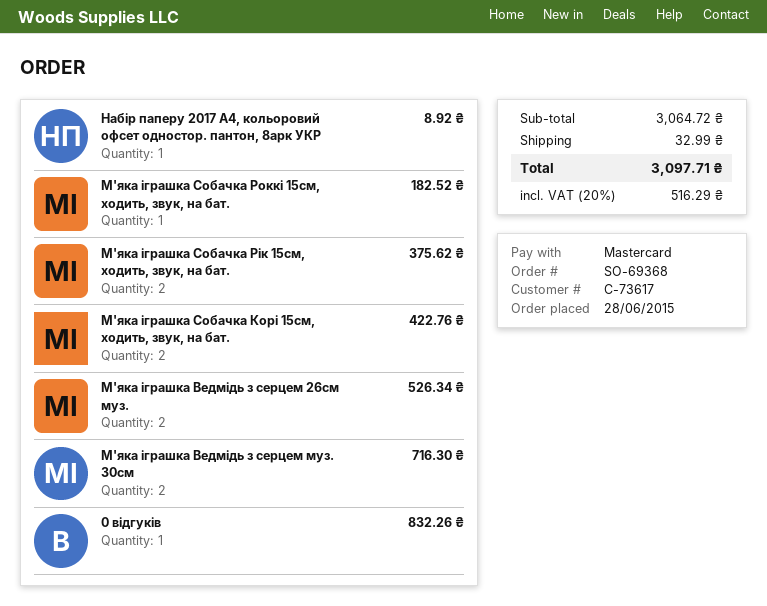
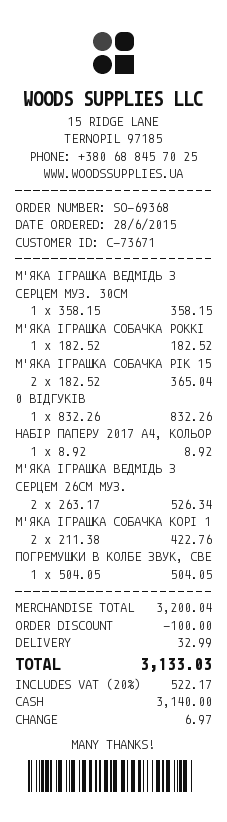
customer number: C-73617 -> C-73671
payment method: Mastercard -> cash
М'яка іграшка Собачка Рік 15см, ходить, звук, на бат.: 2 for 375.62 -> 2 for 365.04
М'яка іграшка Ведмідь з серцем муз. 30см: 2 for 716.30 -> 1 for 358.15
ПОГРЕМУШКИ В КОЛБЕ ЗВУК, СВЕ: none -> 1 for 504.05
subtotal: 3064.72 -> 3200.04
discount: none -> 100.00
tax: 20% = 516.29 -> 20% = 522.17
total: 3097.71 -> 3133.03

